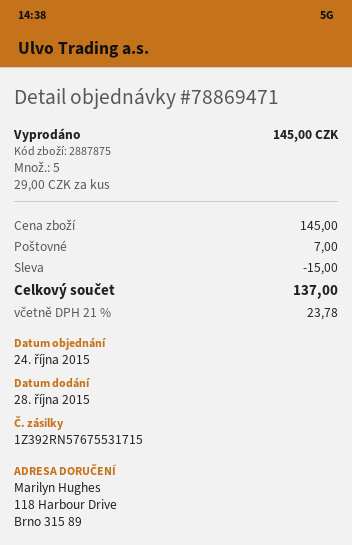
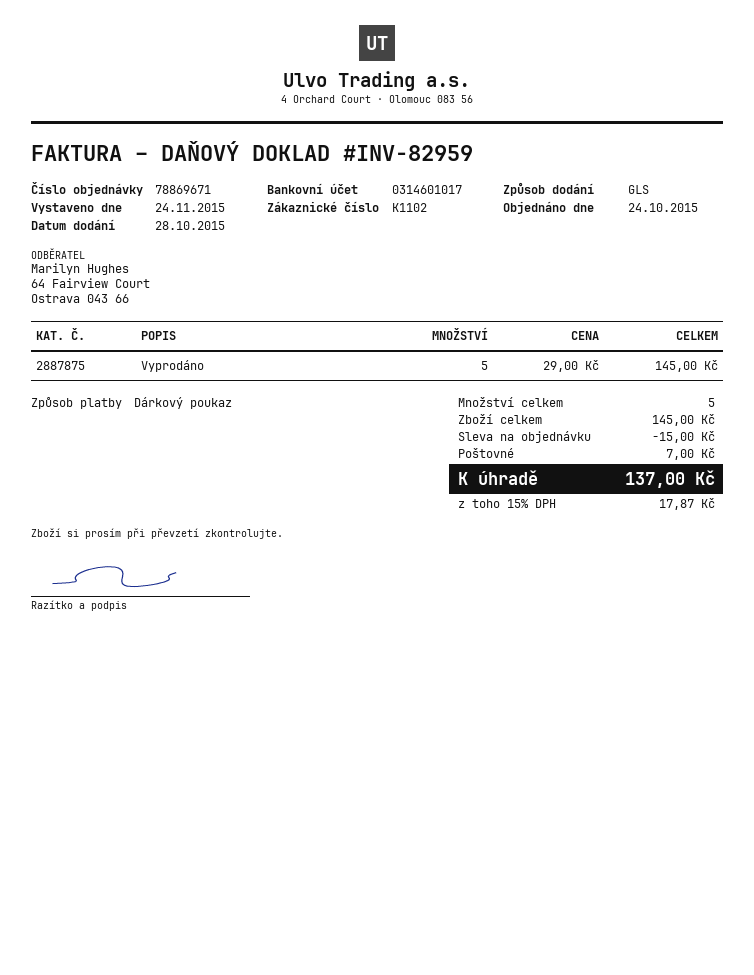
order number: 78869471 -> 78869671
tax: 21% = 23.78 -> 15% = 17.87

